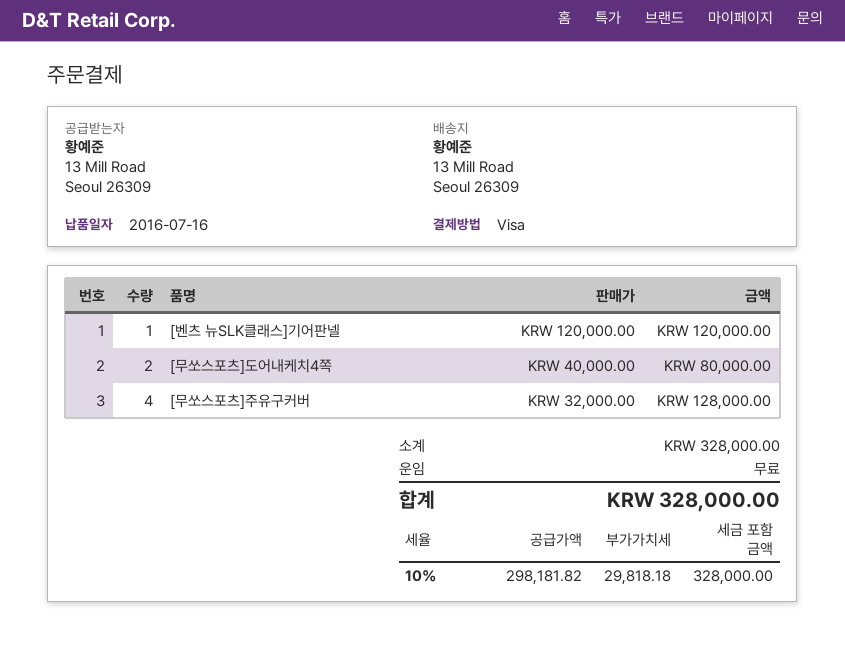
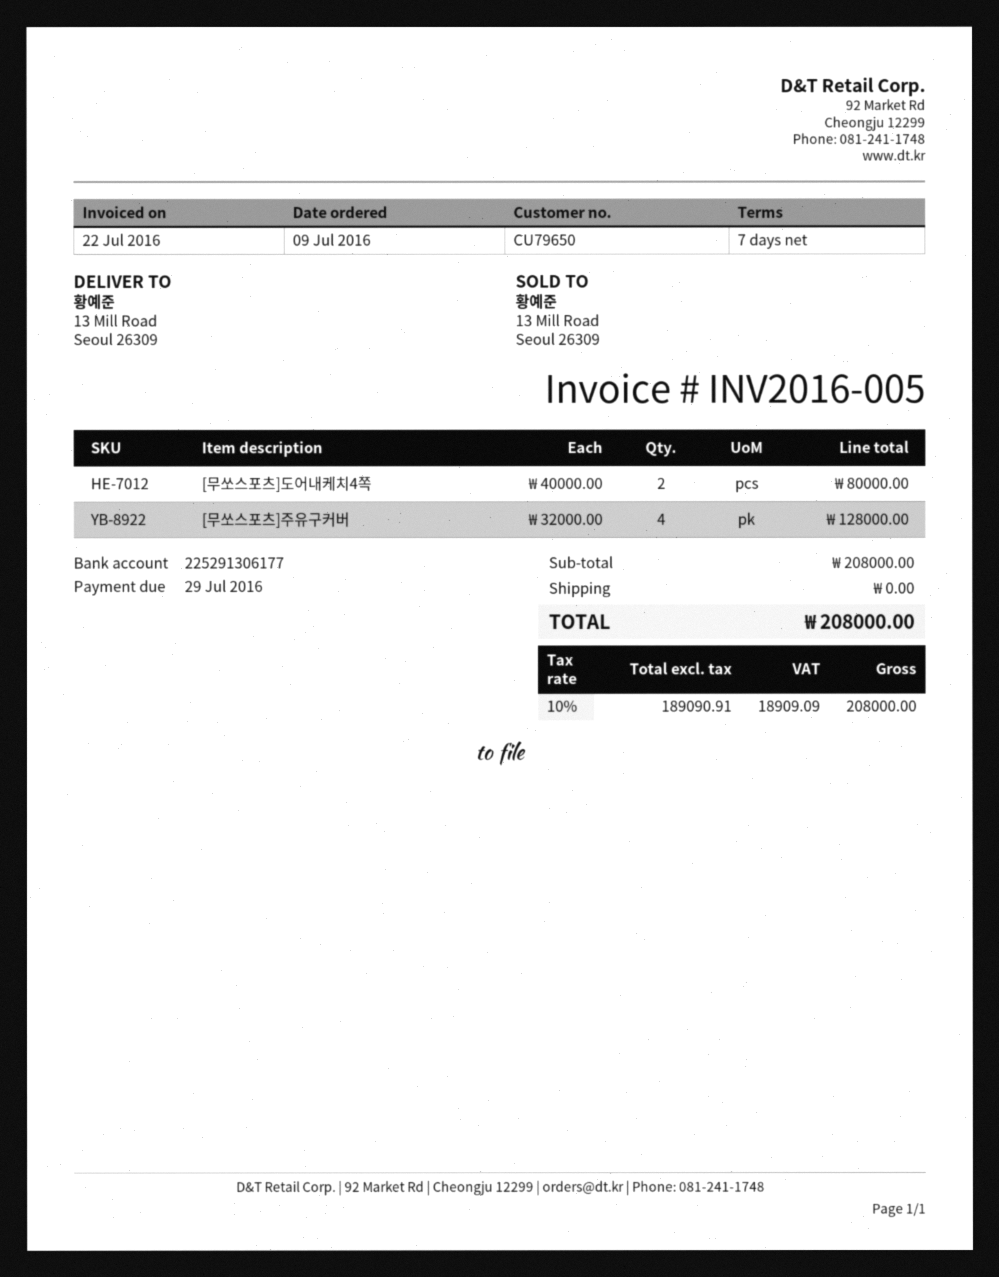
[벤츠 뉴SLK클래스]기어판넬: 1 x 120000.00 = 120000.00 -> none
subtotal: 328000.00 -> 208000.00
net: 298181.82 -> 189090.91
tax: 10% = 29818.18 -> 10% = 18909.09
total: 328000.00 -> 208000.00

